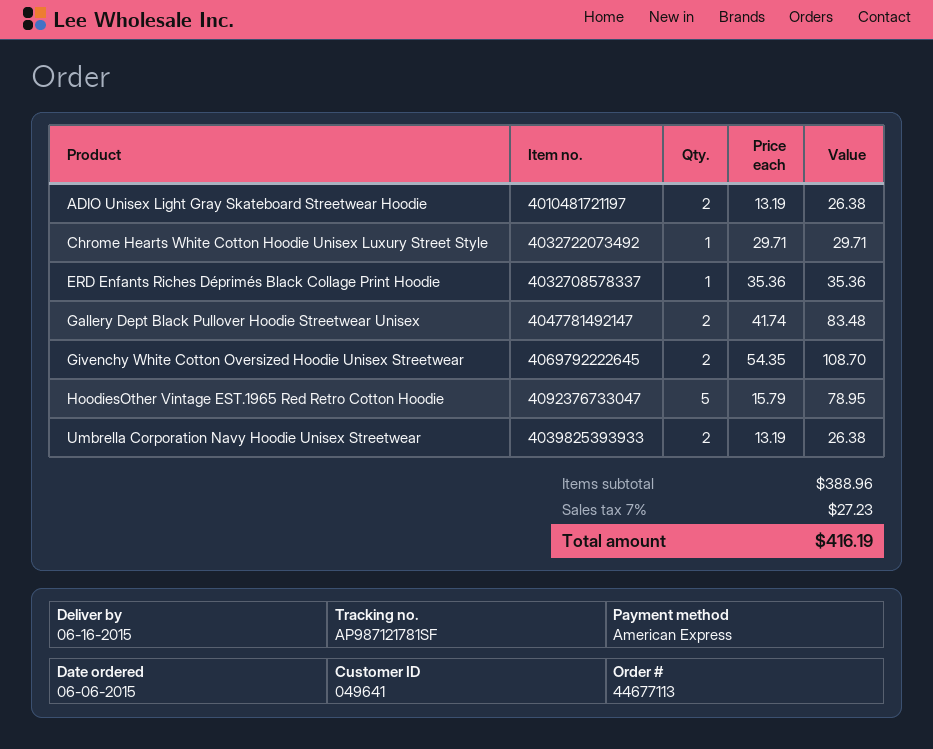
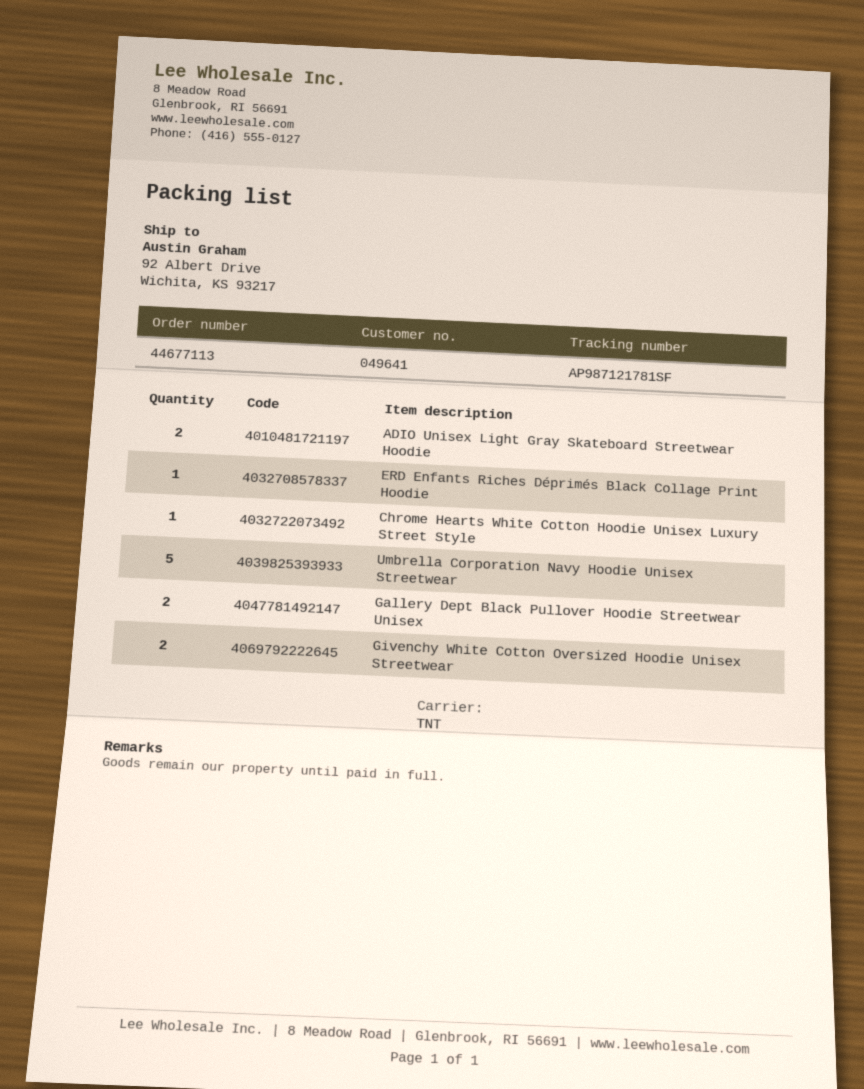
HoodiesOther Vintage EST.1965 Red Retro Cotton Hoodie: 5 -> none
Umbrella Corporation Navy Hoodie Unisex Streetwear: 2 -> 5

